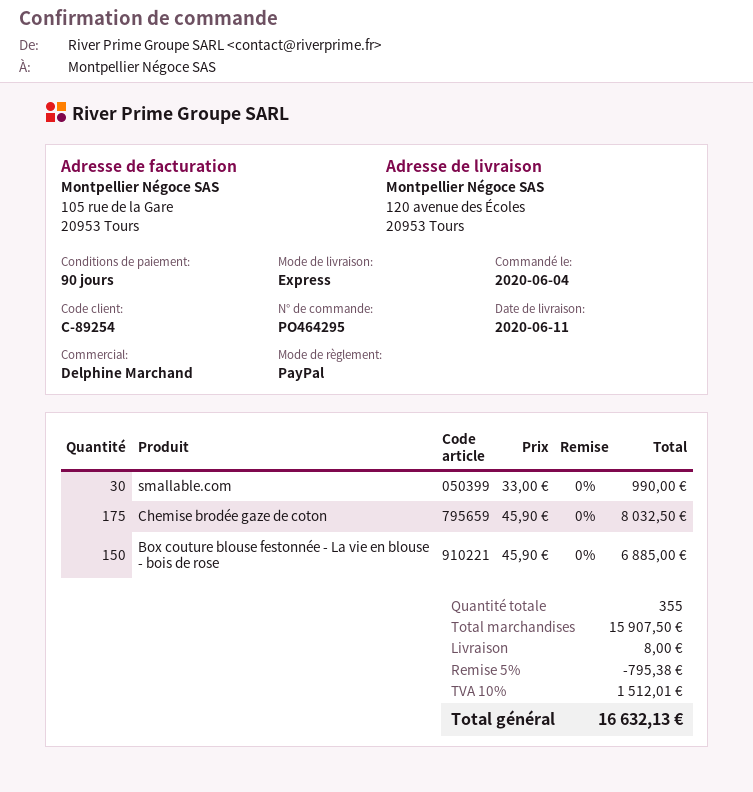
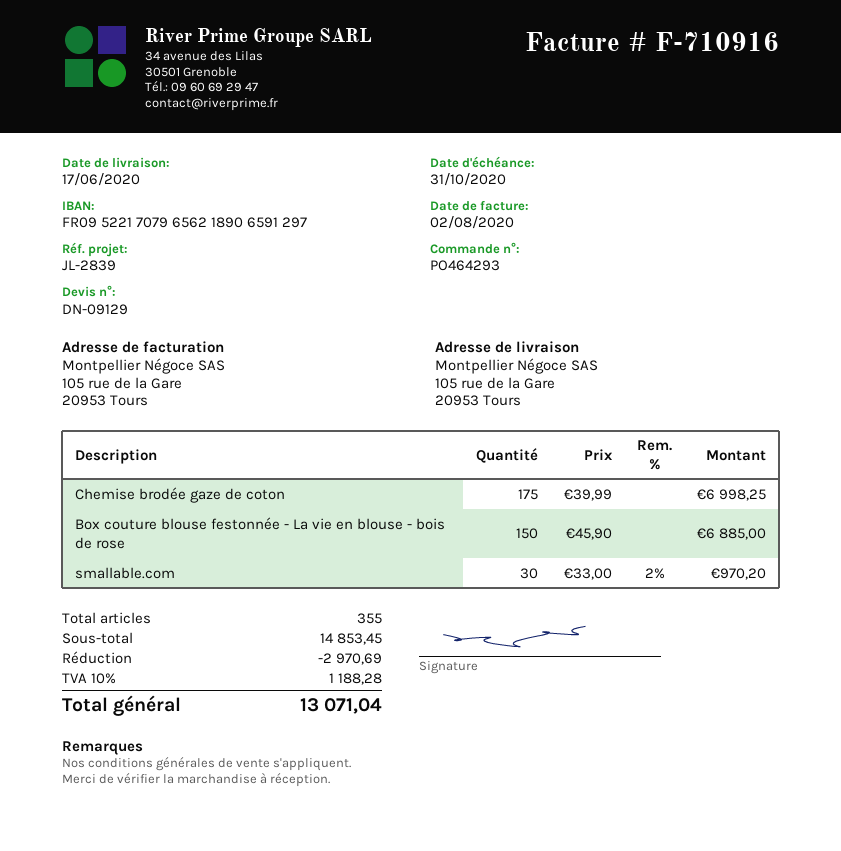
order number: PO464295 -> PO464293
delivery date: 2020-06-11 -> 2020-06-17
ship to: 120 avenue des Écoles, 20953 Tours -> 105 rue de la Gare, 20953 Tours
smallable.com: 30 x 33.00 = 990.00 -> 30 x 33.00 - 2% = 970.20
Chemise brodée gaze de coton: 175 x 45.90 = 8032.50 -> 175 x 39.99 = 6998.25
subtotal: 15907.50 -> 14853.45
discount: 795.38 -> 2970.69
shipping: 8.00 -> none
tax: 10% = 1512.01 -> 10% = 1188.28
total: 16632.13 -> 13071.04

